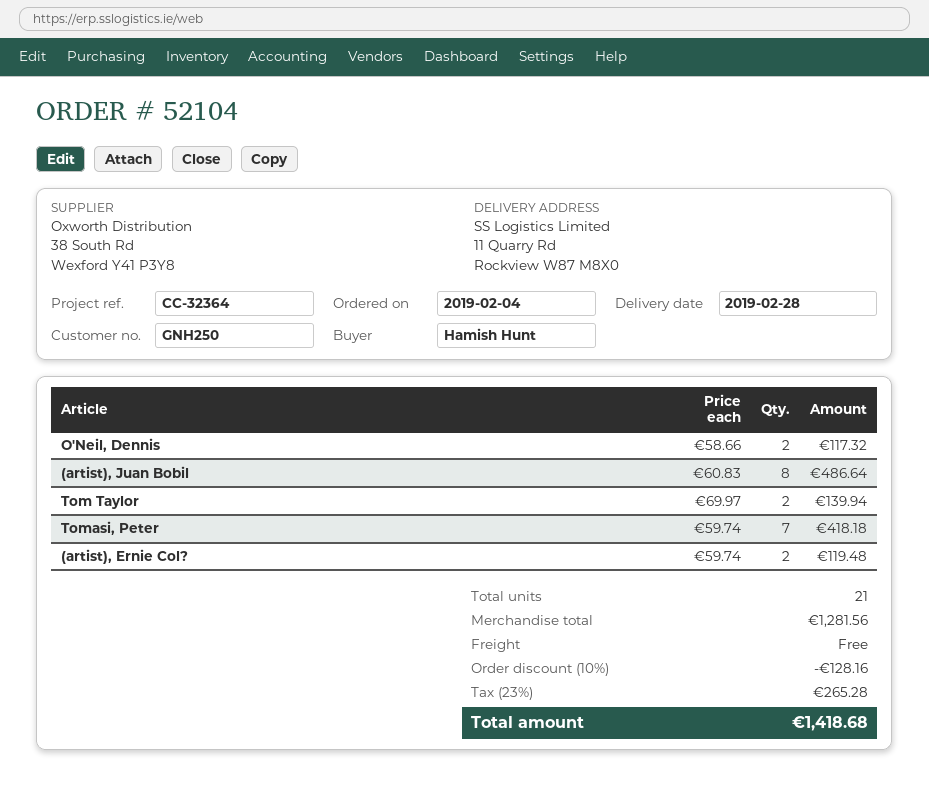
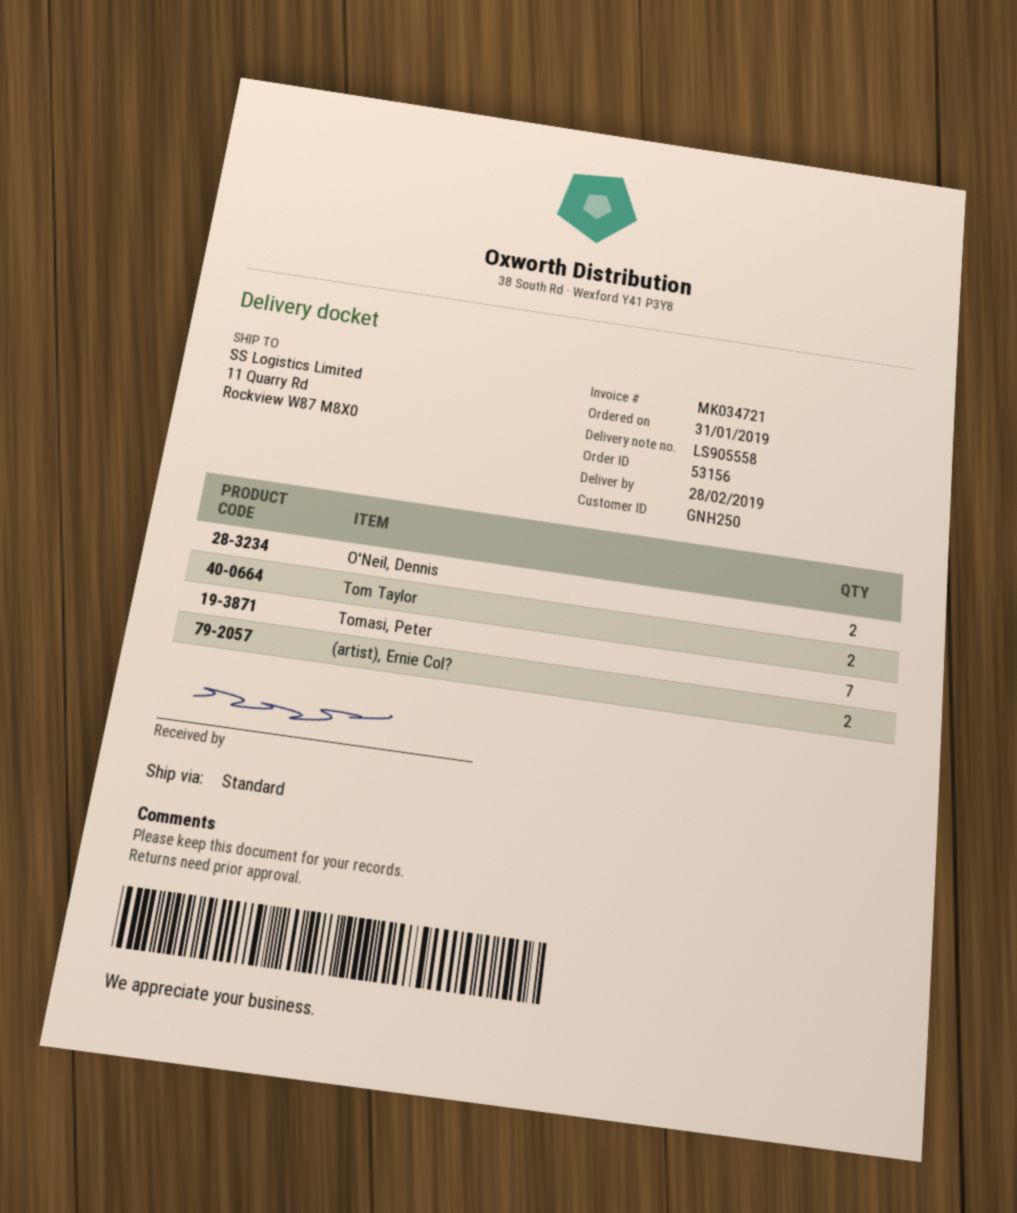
order number: 52104 -> 53156
order date: 2019-02-04 -> 2019-01-31
(artist), Juan Bobil: 8 -> none

